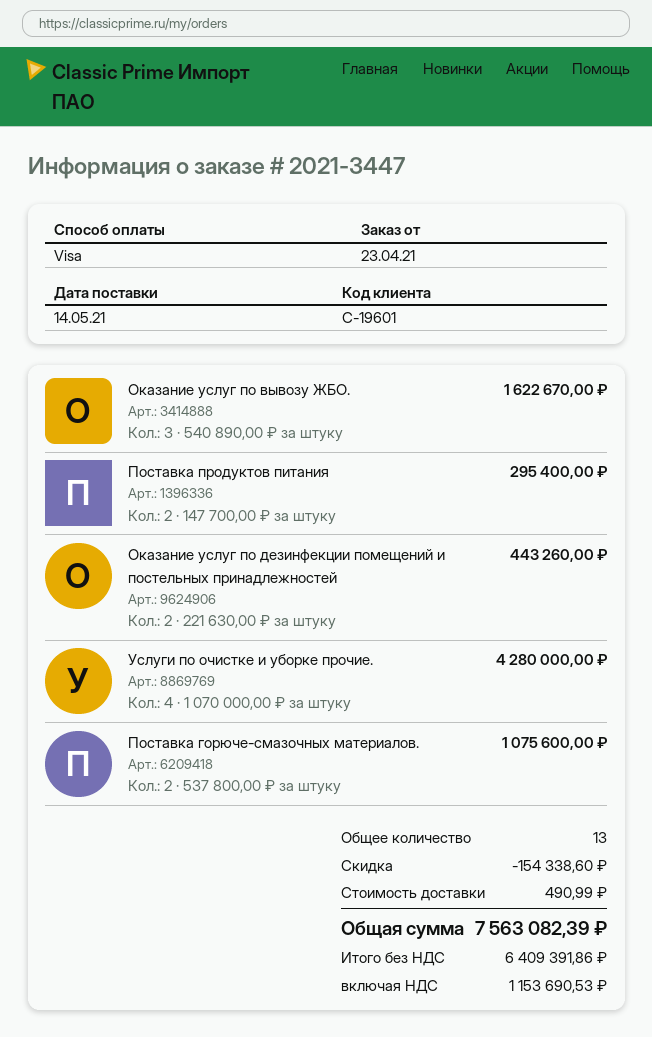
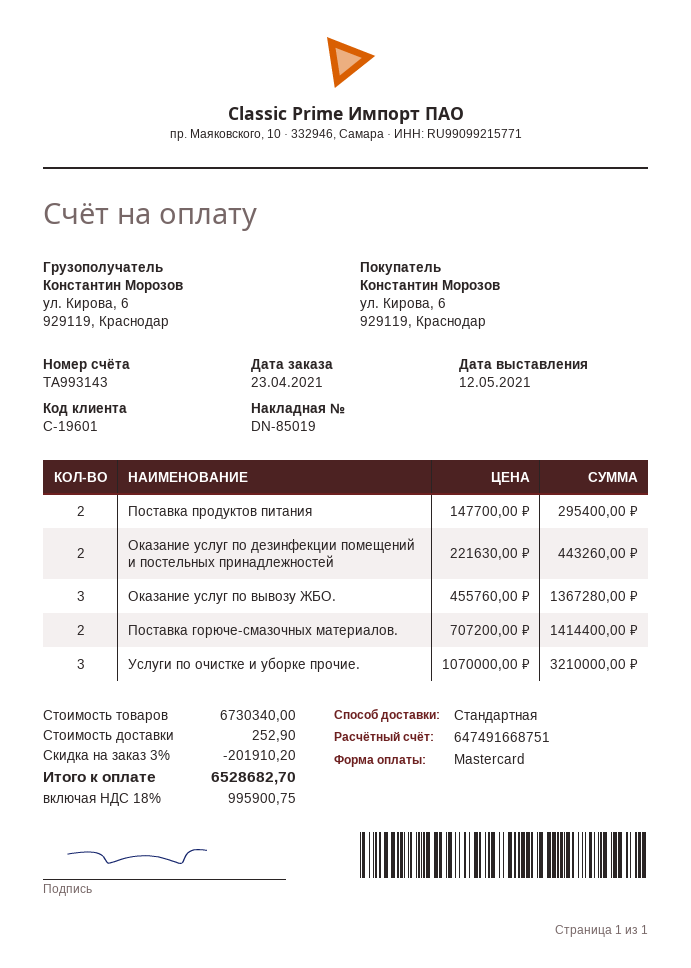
payment method: Visa -> Mastercard
Оказание услуг по вывозу ЖБО.: 3 x 540890.00 = 1622670.00 -> 3 x 455760.00 = 1367280.00
Услуги по очистке и уборке прочие.: 4 x 1070000.00 = 4280000.00 -> 3 x 1070000.00 = 3210000.00
Поставка горюче-смазочных материалов.: 2 x 537800.00 = 1075600.00 -> 2 x 707200.00 = 1414400.00
discount: 154338.60 -> 201910.20
shipping: 490.99 -> 252.90
tax: 1153690.53 -> 995900.75
total: 7563082.39 -> 6528682.70

